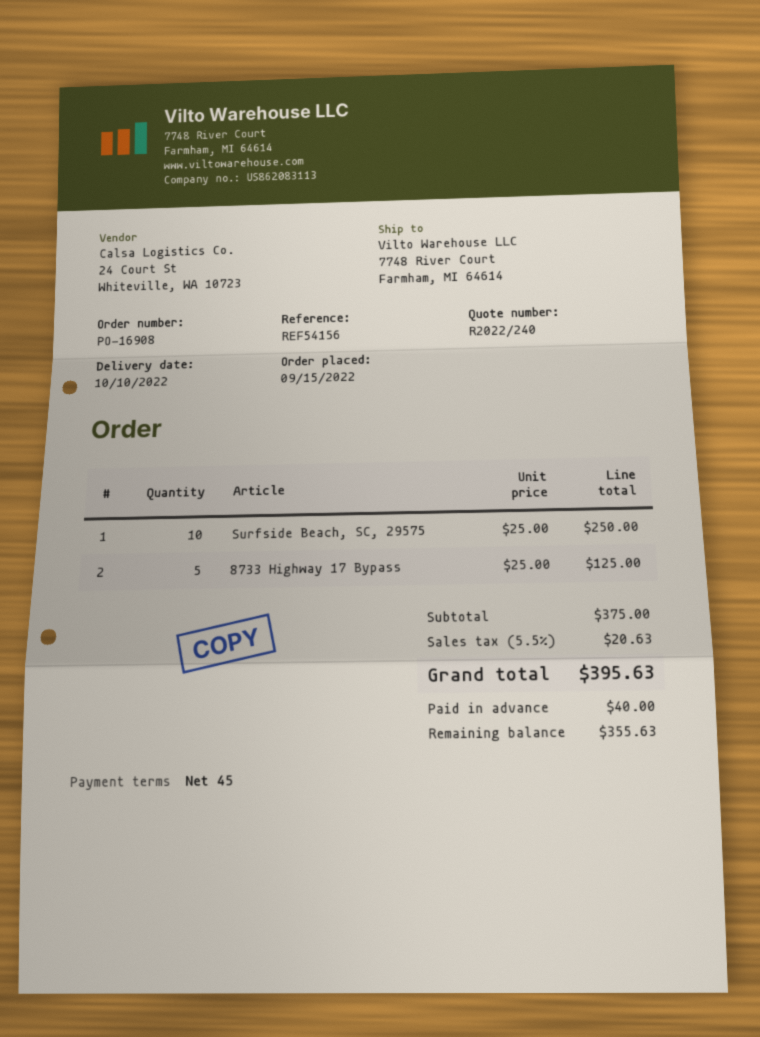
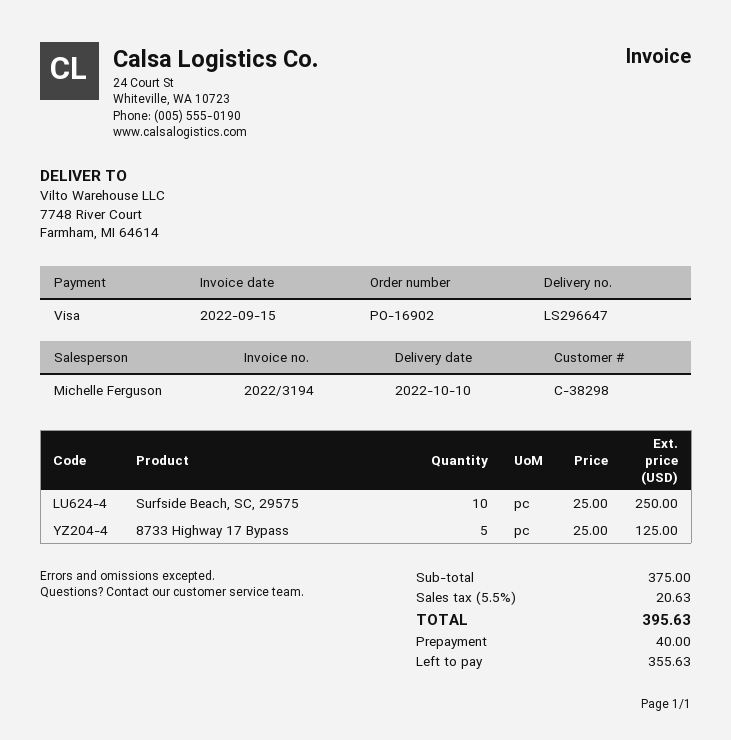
order number: PO-16908 -> PO-16902

